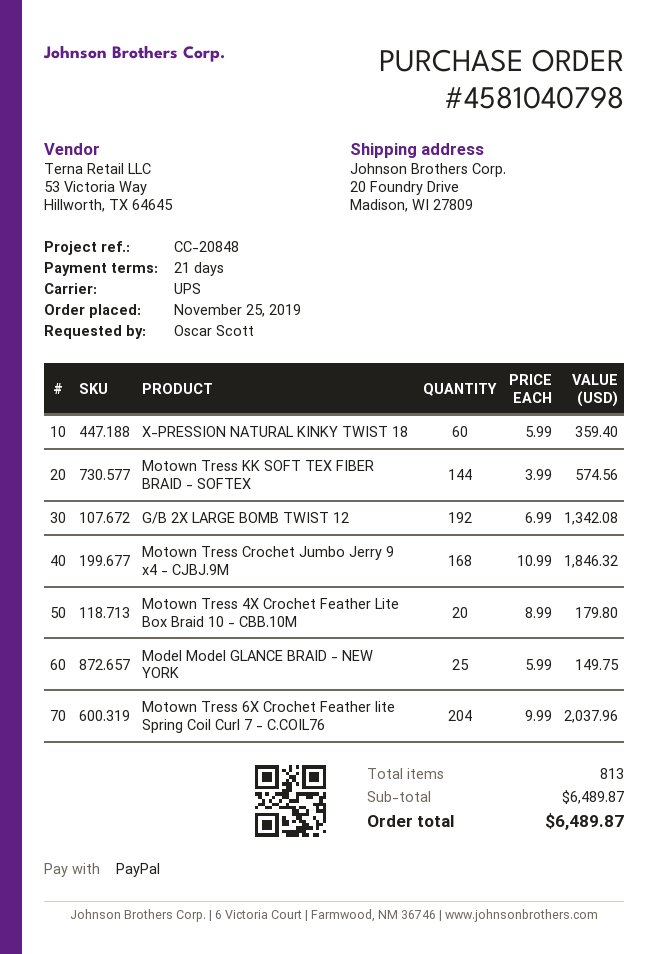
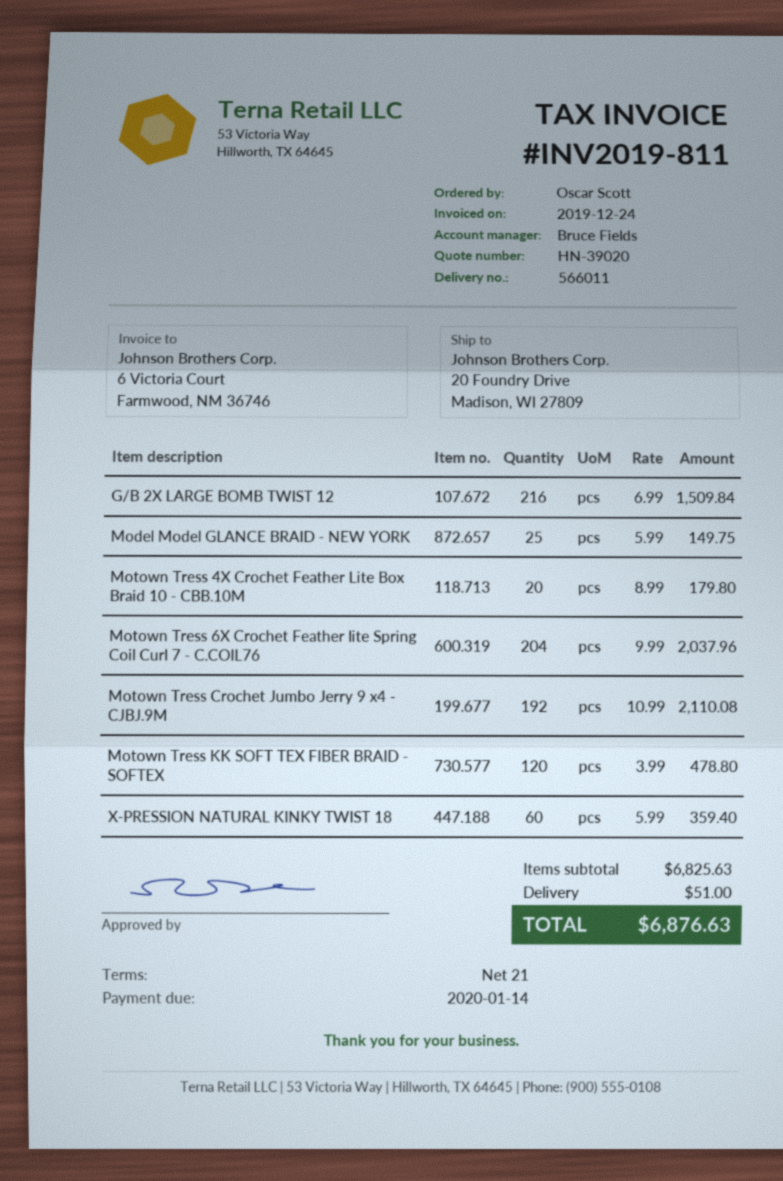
Motown Tress KK SOFT TEX FIBER BRAID - SOFTEX: 144 x 3.99 = 574.56 -> 120 x 3.99 = 478.80
G/B 2X LARGE BOMB TWIST 12: 192 x 6.99 = 1342.08 -> 216 x 6.99 = 1509.84
Motown Tress Crochet Jumbo Jerry 9 x4 - CJBJ.9M: 168 x 10.99 = 1846.32 -> 192 x 10.99 = 2110.08
subtotal: 6489.87 -> 6825.63
shipping: none -> 51.00
total: 6489.87 -> 6876.63

